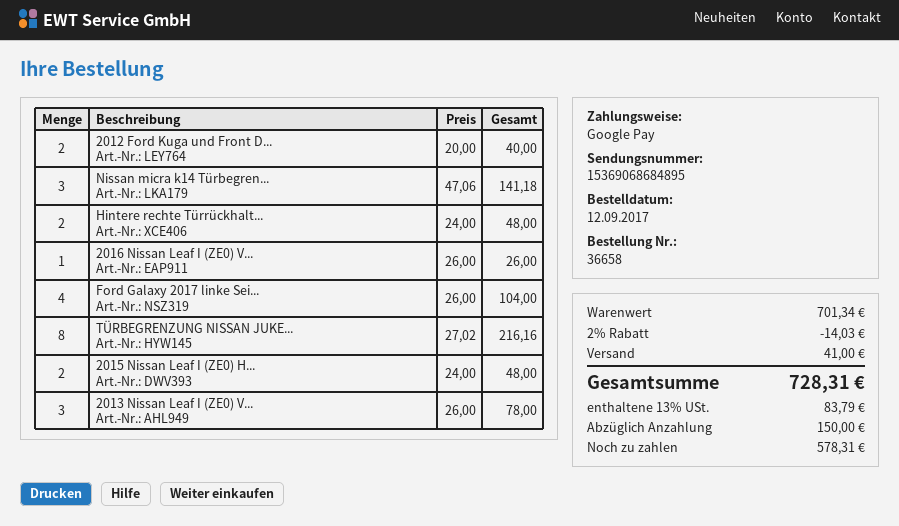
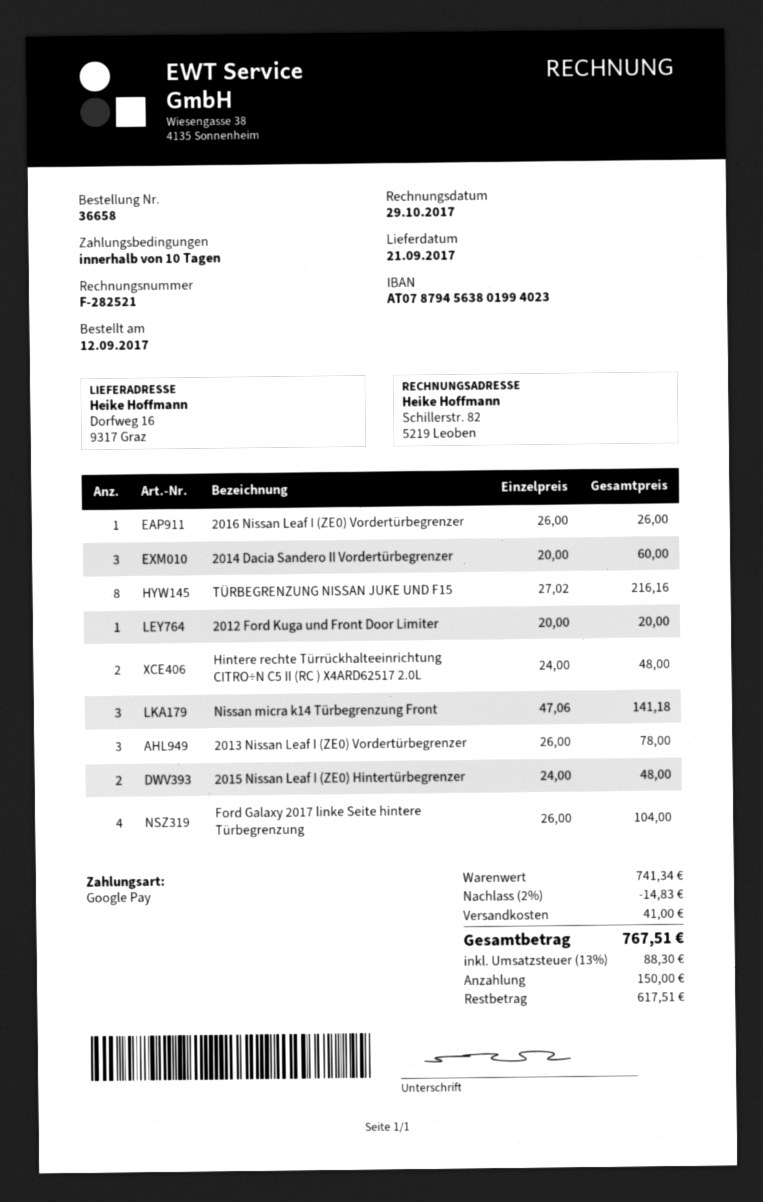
2012 Ford Kuga und Front D...: 2 x 20.00 = 40.00 -> 1 x 20.00 = 20.00
2014 Dacia Sandero II Vordertürbegrenzer: none -> 3 x 20.00 = 60.00
subtotal: 701.34 -> 741.34
discount: 2% = 14.03 -> 2% = 14.83
tax: 13% = 83.79 -> 13% = 88.30
total: 728.31 -> 767.51
balance: 578.31 -> 617.51

